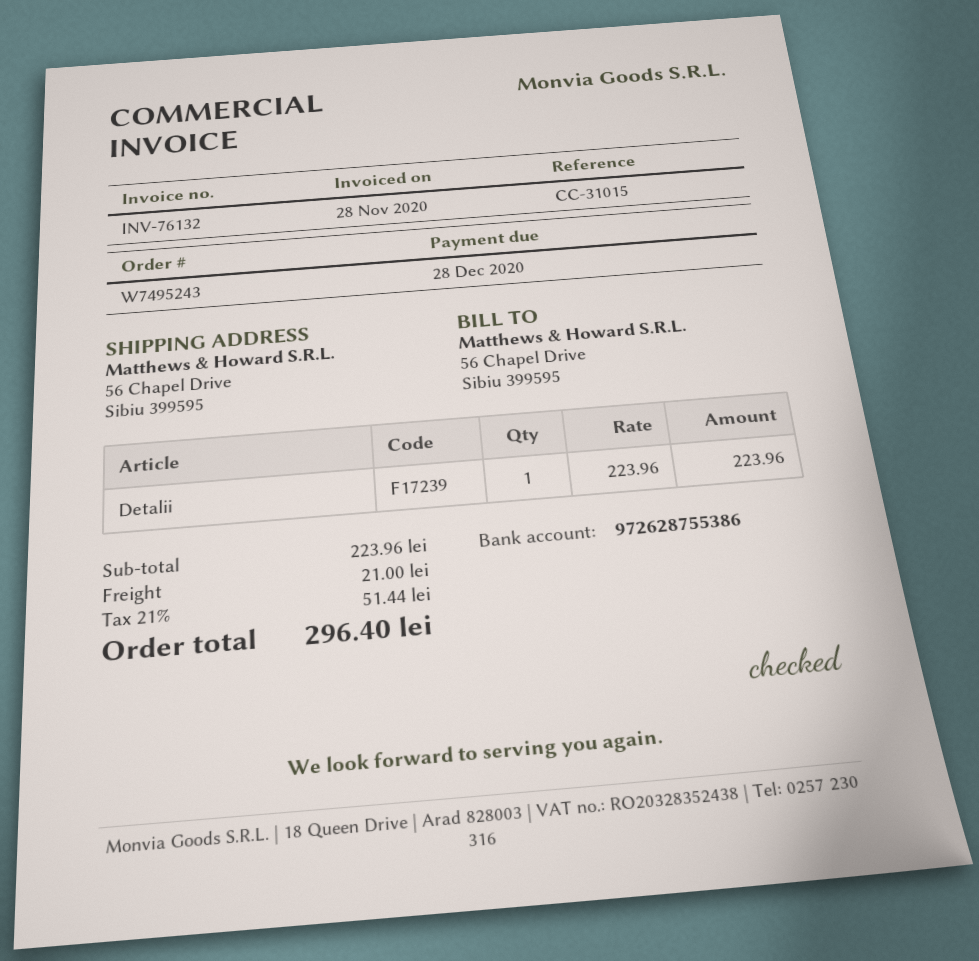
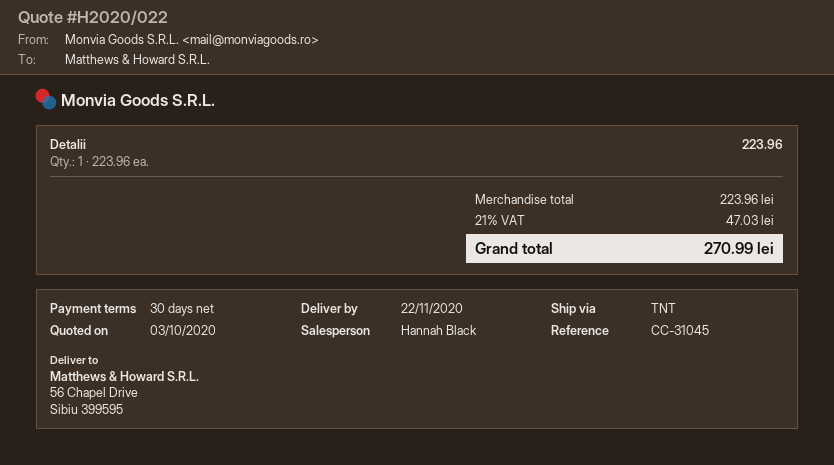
reference: CC-31015 -> CC-31045
shipping: 21.00 -> none
tax: 21% = 51.44 -> 21% = 47.03
total: 296.40 -> 270.99

